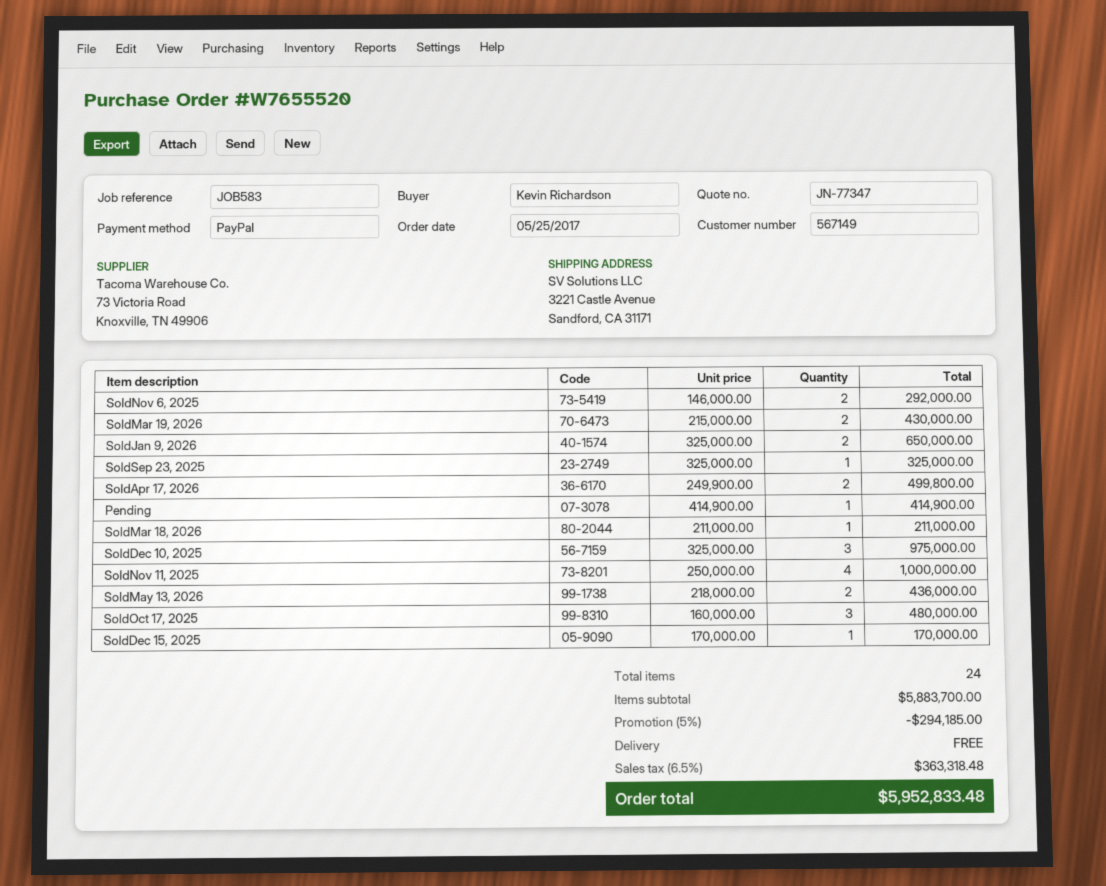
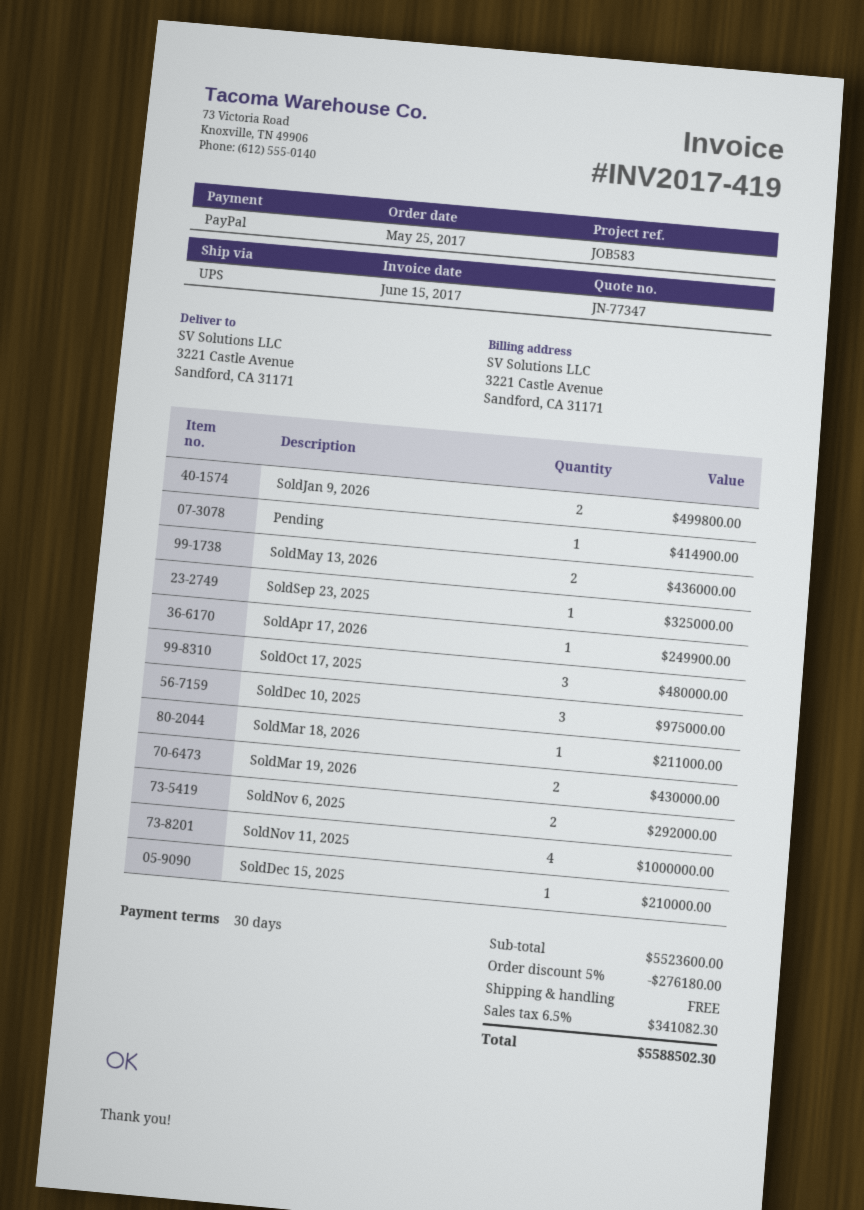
SoldJan 9, 2026: 2 for 650000.00 -> 2 for 499800.00
SoldApr 17, 2026: 2 for 499800.00 -> 1 for 249900.00
SoldDec 15, 2025: 1 for 170000.00 -> 1 for 210000.00
subtotal: 5883700.00 -> 5523600.00
discount: 5% = 294185.00 -> 5% = 276180.00
tax: 6.5% = 363318.48 -> 6.5% = 341082.30
total: 5952833.48 -> 5588502.30

